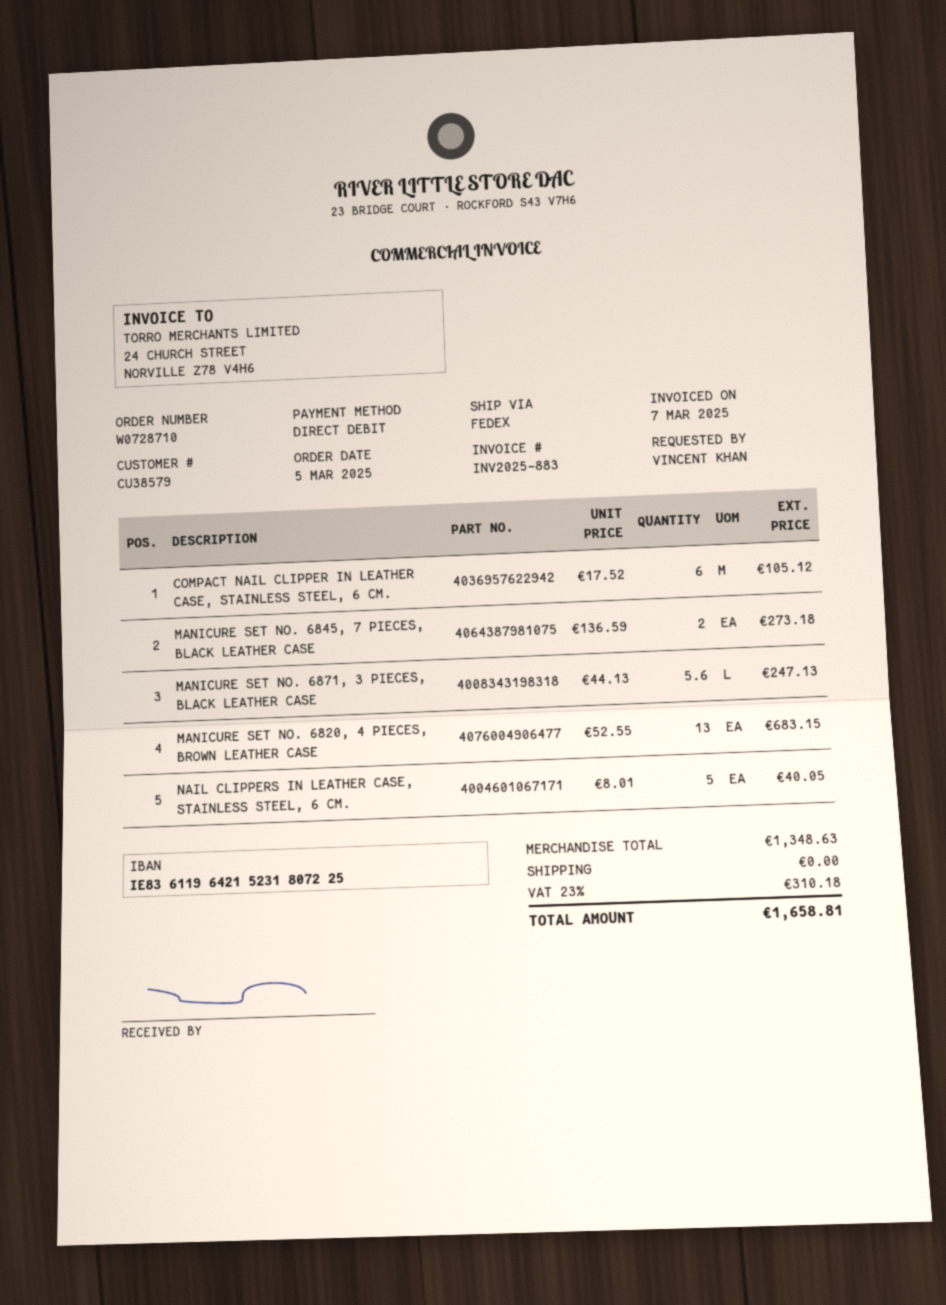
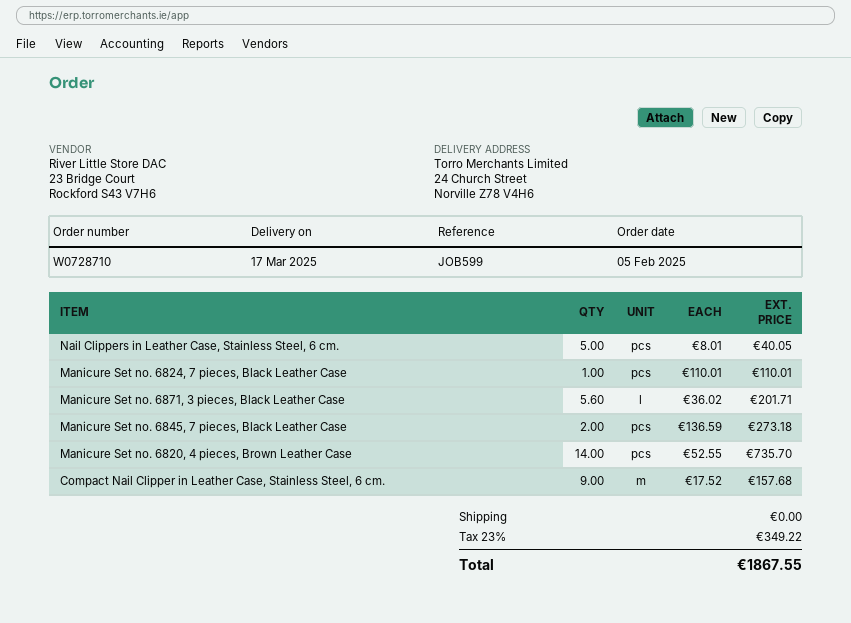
order date: 2025-03-05 -> 2025-02-05
COMPACT NAIL CLIPPER IN LEATHER CASE, STAINLESS STEEL, 6 CM.: 6 x 17.52 = 105.12 -> 9 x 17.52 = 157.68
MANICURE SET NO. 6871, 3 PIECES, BLACK LEATHER CASE: 5.6 x 44.13 = 247.13 -> 5.6 x 36.02 = 201.71
MANICURE SET NO. 6820, 4 PIECES, BROWN LEATHER CASE: 13 x 52.55 = 683.15 -> 14 x 52.55 = 735.70
Manicure Set no. 6824, 7 pieces, Black Leather Case: none -> 1 x 110.01 = 110.01
tax: 23% = 310.18 -> 23% = 349.22
total: 1658.81 -> 1867.55

